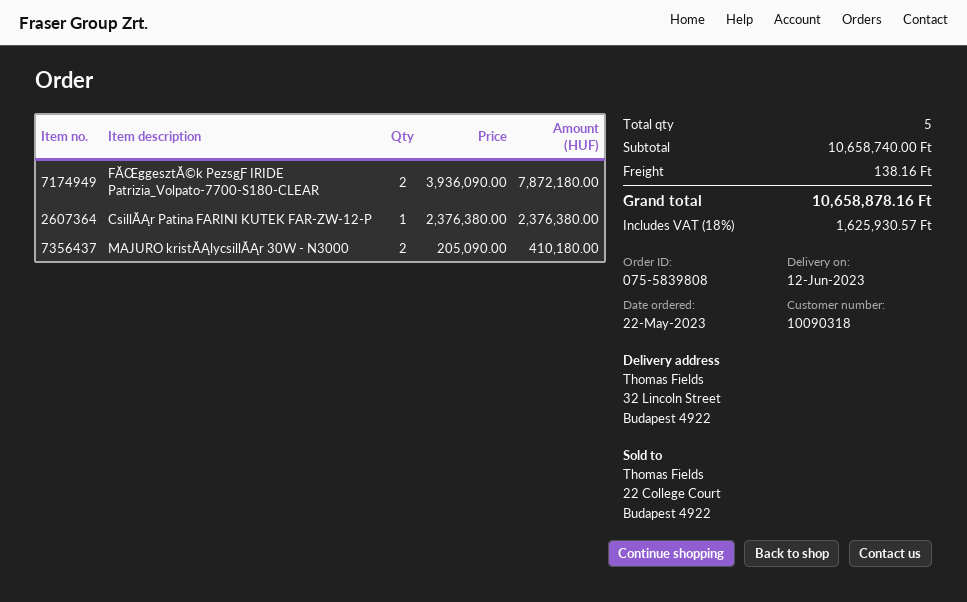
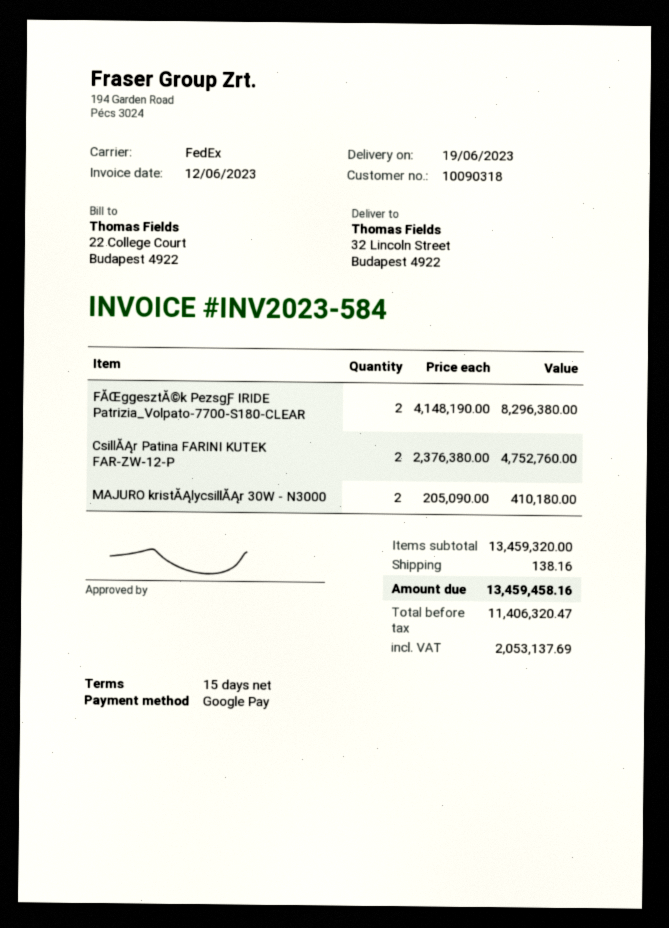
delivery date: 2023-06-12 -> 2023-06-19
FĂŒggesztĂ©k PezsgƑ IRIDE Patrizia_Volpato-7700-S180-CLEAR: 2 x 3936090.00 = 7872180.00 -> 2 x 4148190.00 = 8296380.00
CsillĂĄr Patina FARINI KUTEK FAR-ZW-12-P: 1 x 2376380.00 = 2376380.00 -> 2 x 2376380.00 = 4752760.00
subtotal: 10658740.00 -> 13459320.00
tax: 1625930.57 -> 2053137.69
total: 10658878.16 -> 13459458.16

